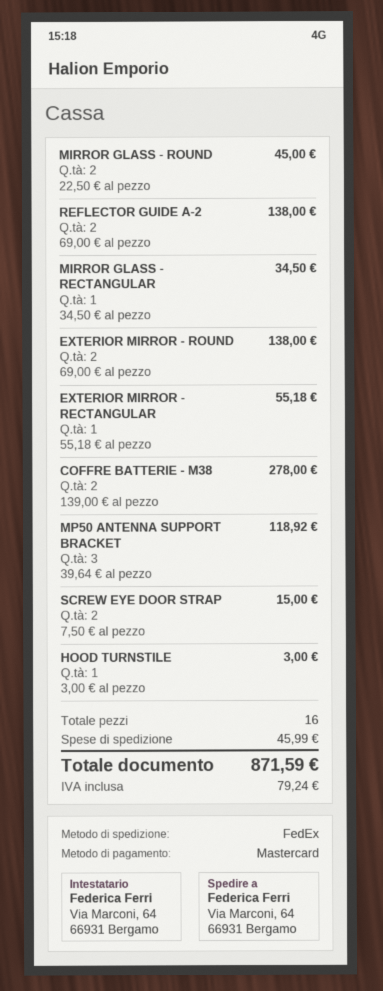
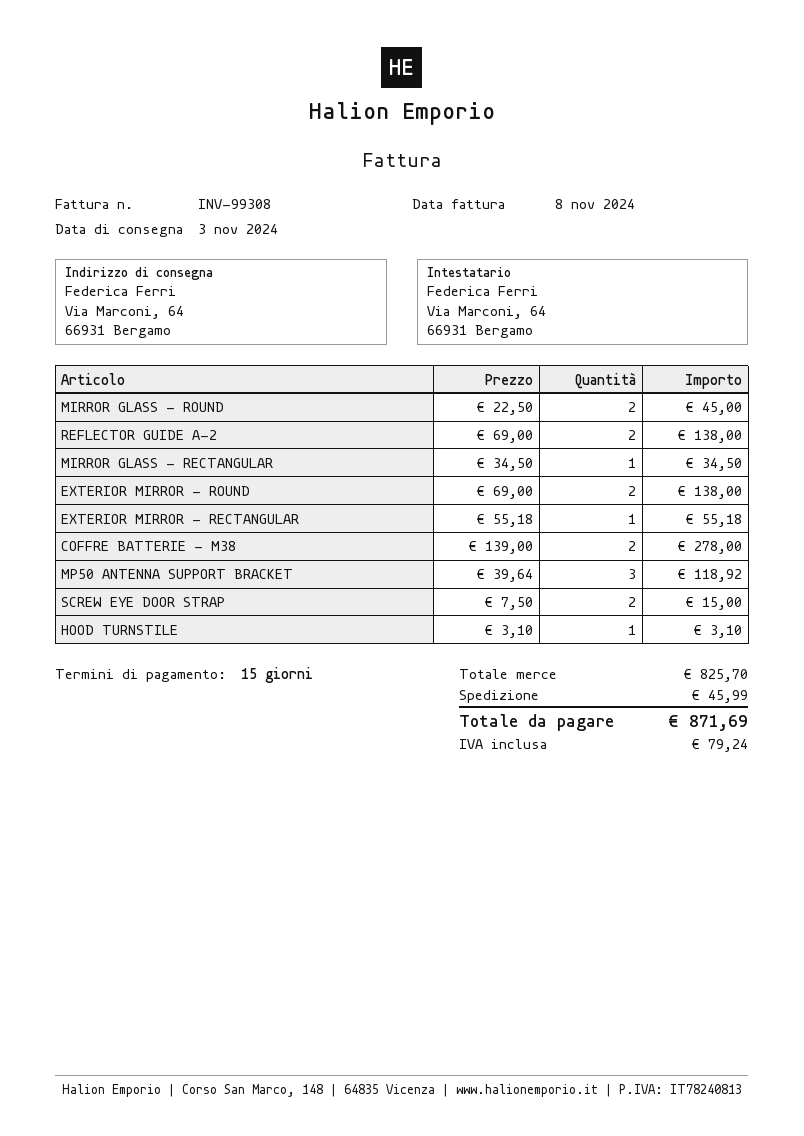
HOOD TURNSTILE: 1 x 3.00 = 3.00 -> 1 x 3.10 = 3.10
total: 871.59 -> 871.69

